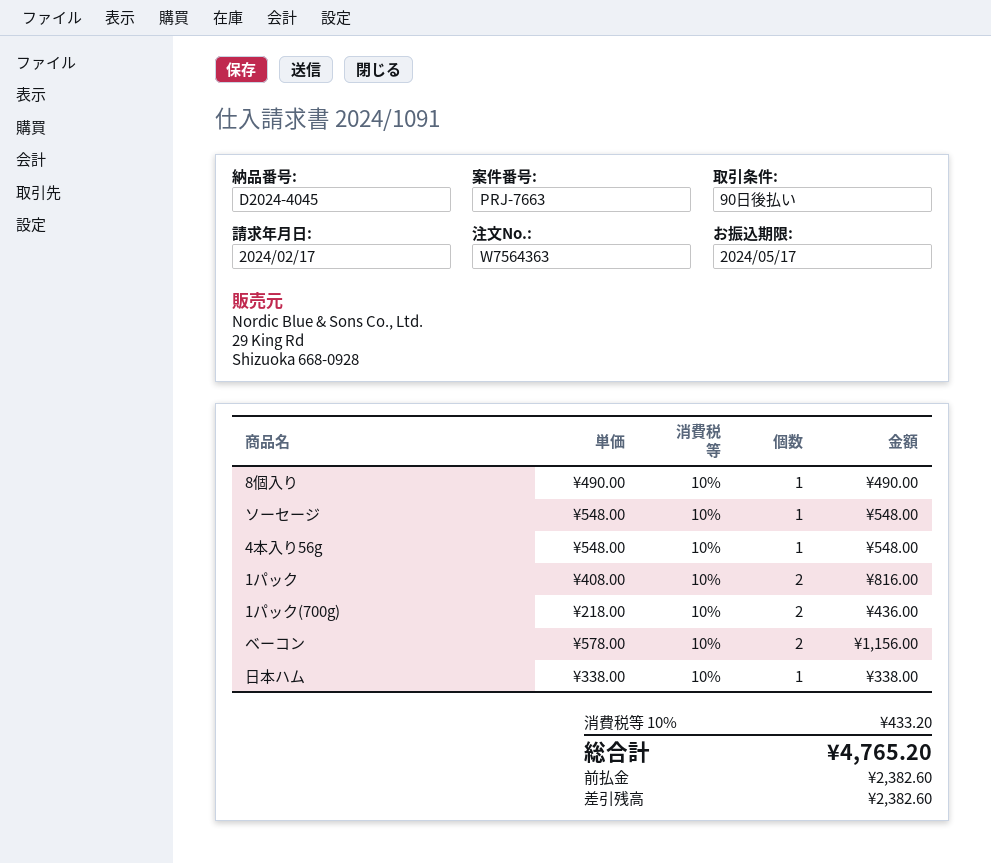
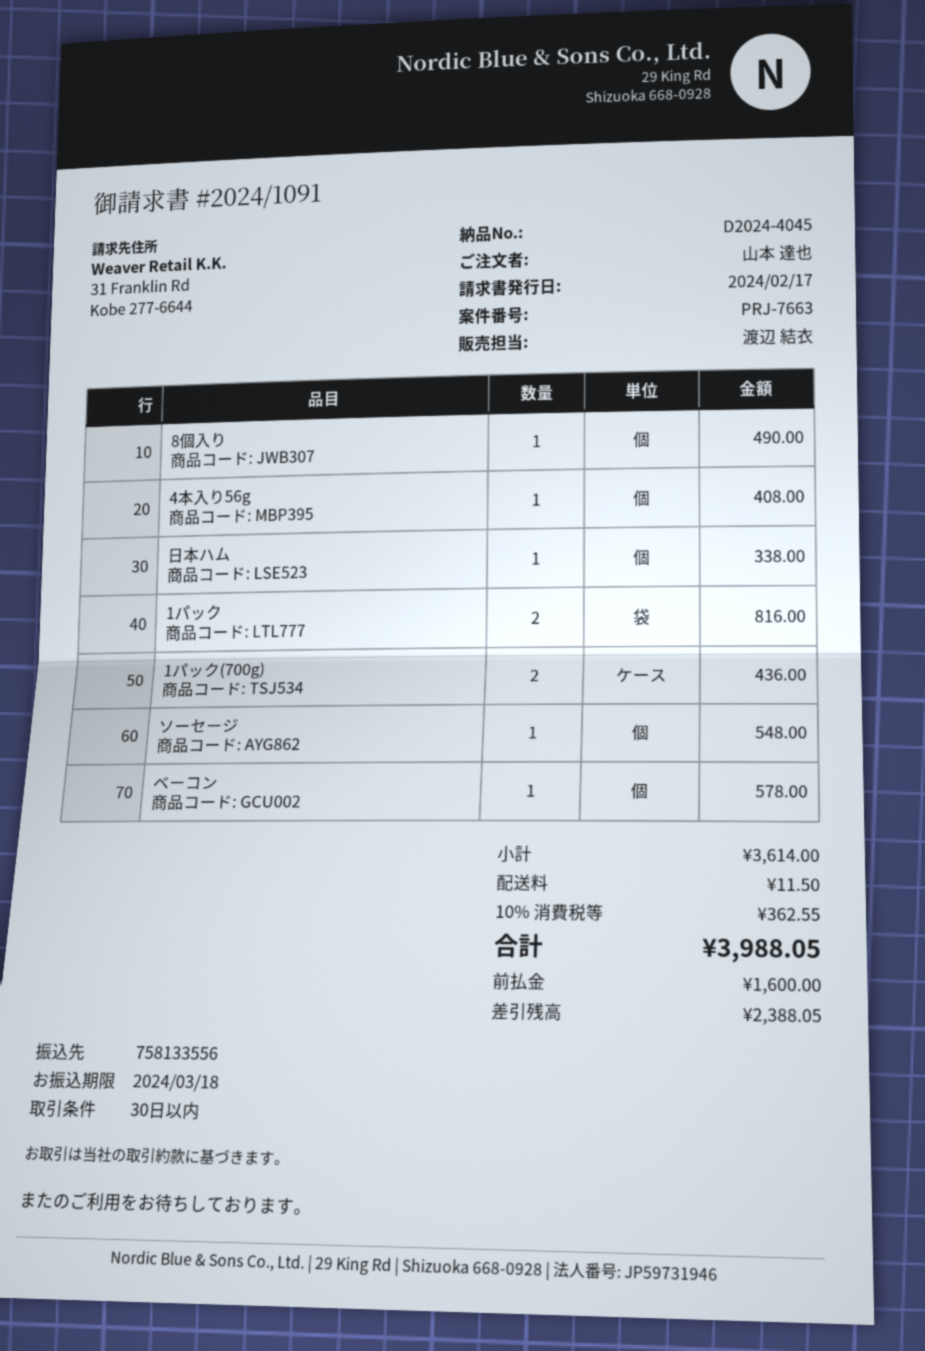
payment terms: 90 days -> 30 days
due date: 2024-05-17 -> 2024-03-18
4本入り56g: 1 for 548.00 -> 1 for 408.00
ベーコン: 2 for 1156.00 -> 1 for 578.00
shipping: none -> 11.50
tax: 10% = 433.20 -> 10% = 362.55
total: 4765.20 -> 3988.05
deposit: 2382.60 -> 1600.00
balance: 2382.60 -> 2388.05

